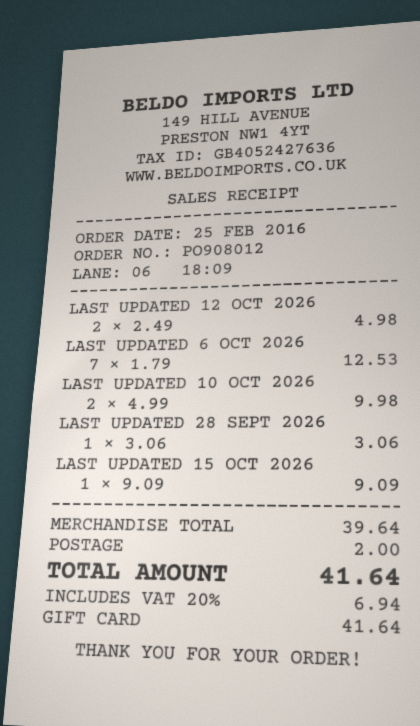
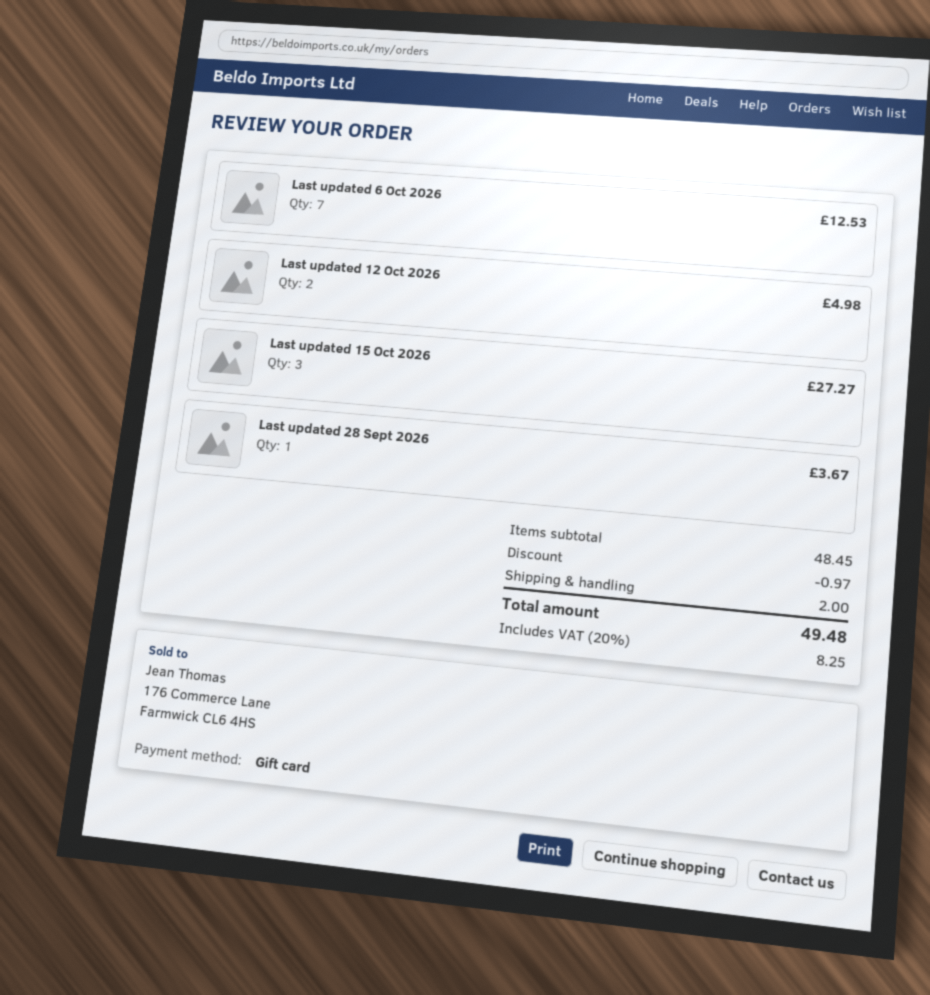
LAST UPDATED 10 OCT 2026: 2 for 9.98 -> none
LAST UPDATED 28 SEPT 2026: 1 for 3.06 -> 1 for 3.67
LAST UPDATED 15 OCT 2026: 1 for 9.09 -> 3 for 27.27
subtotal: 39.64 -> 48.45
discount: none -> 0.97
tax: 20% = 6.94 -> 20% = 8.25
total: 41.64 -> 49.48

